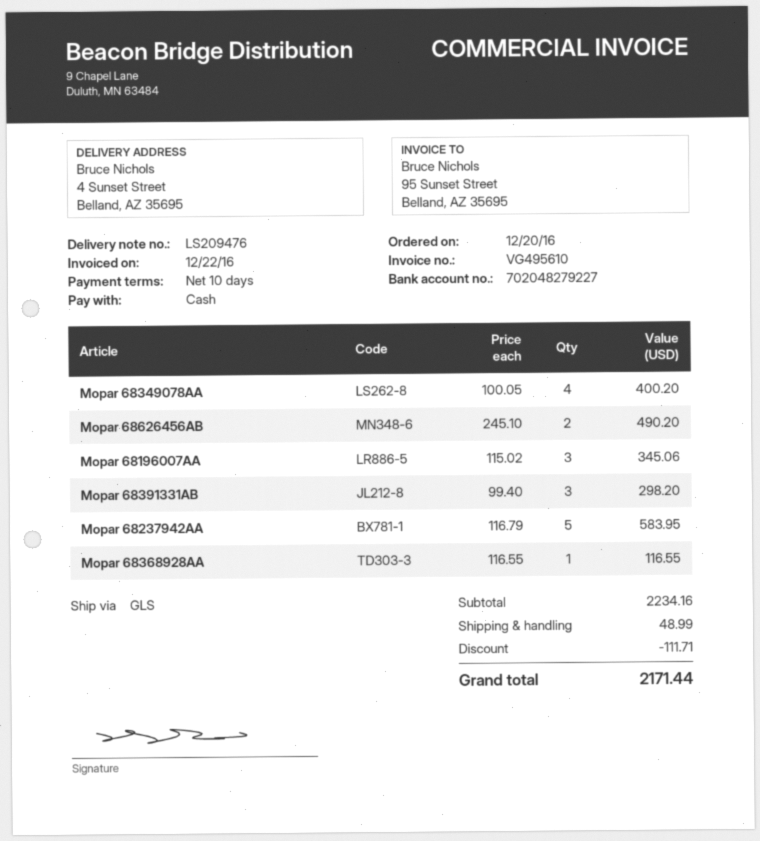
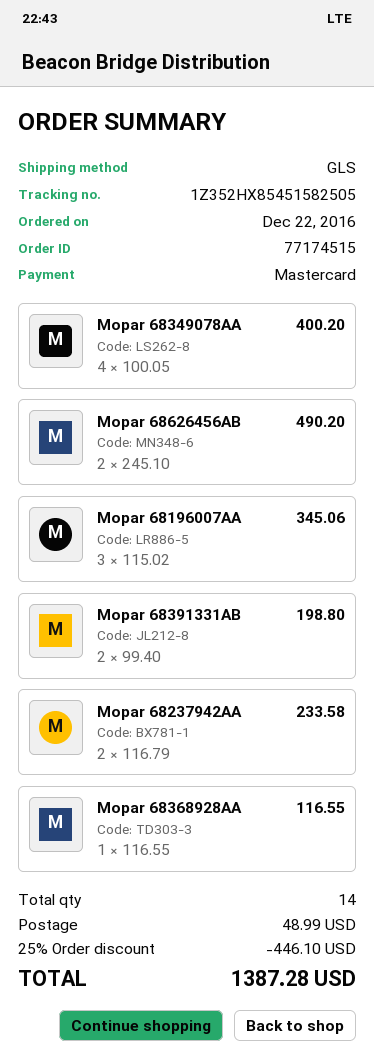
order date: 2016-12-20 -> 2016-12-22
payment method: cash -> Mastercard
Mopar 68391331AB: 3 x 99.40 = 298.20 -> 2 x 99.40 = 198.80
Mopar 68237942AA: 5 x 116.79 = 583.95 -> 2 x 116.79 = 233.58
discount: 111.71 -> 446.10
total: 2171.44 -> 1387.28

